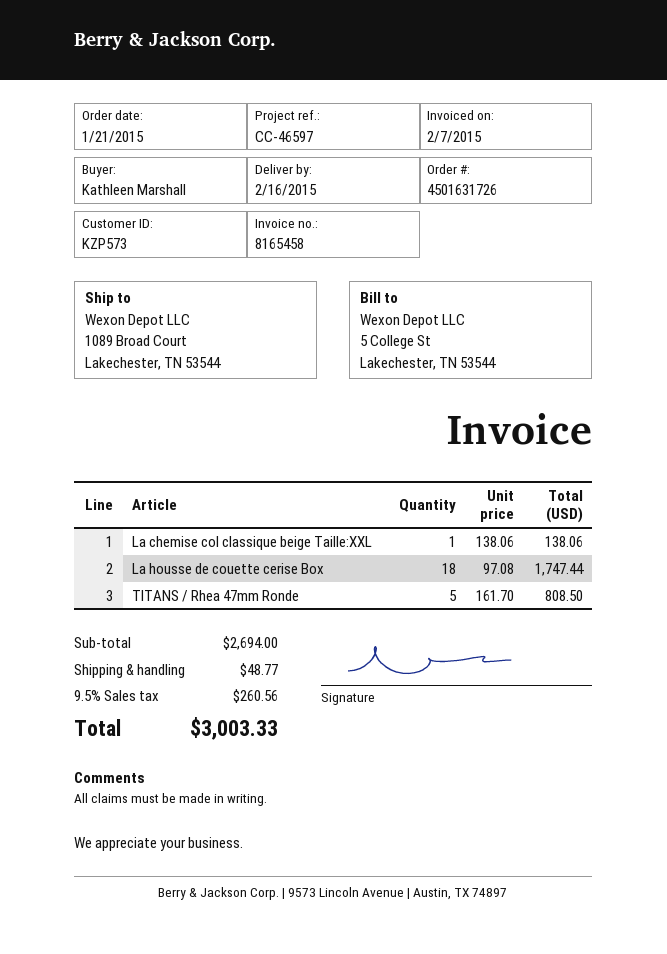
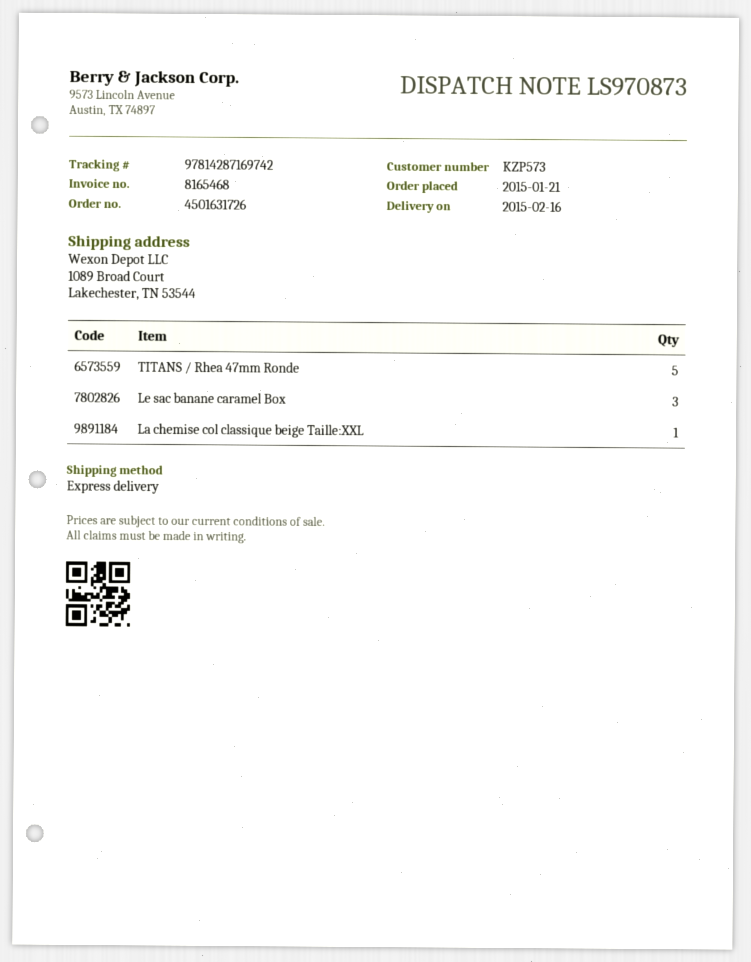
invoice number: 8165458 -> 8165468
La housse de couette cerise Box: 18 -> none
Le sac banane caramel Box: none -> 3

